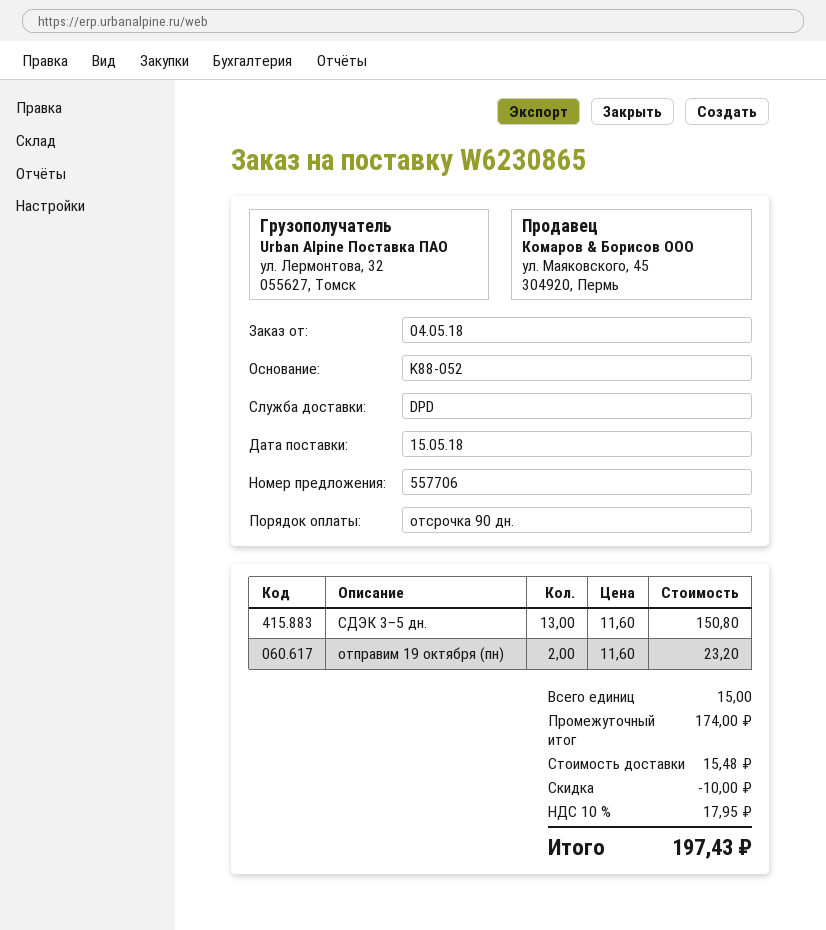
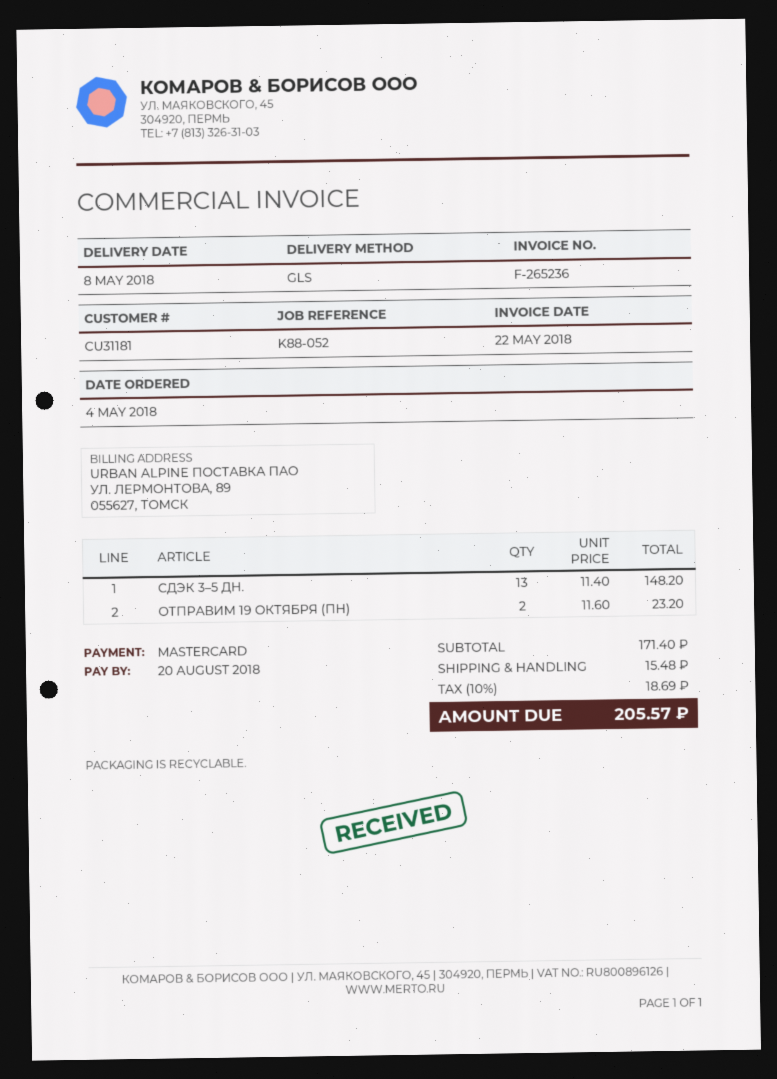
delivery date: 2018-05-15 -> 2018-05-08
shipping method: DPD -> GLS
СДЭК 3–5 дн.: 13 x 11.60 = 150.80 -> 13 x 11.40 = 148.20
subtotal: 174.00 -> 171.40
discount: 10.00 -> none
tax: 10% = 17.95 -> 10% = 18.69
total: 197.43 -> 205.57

